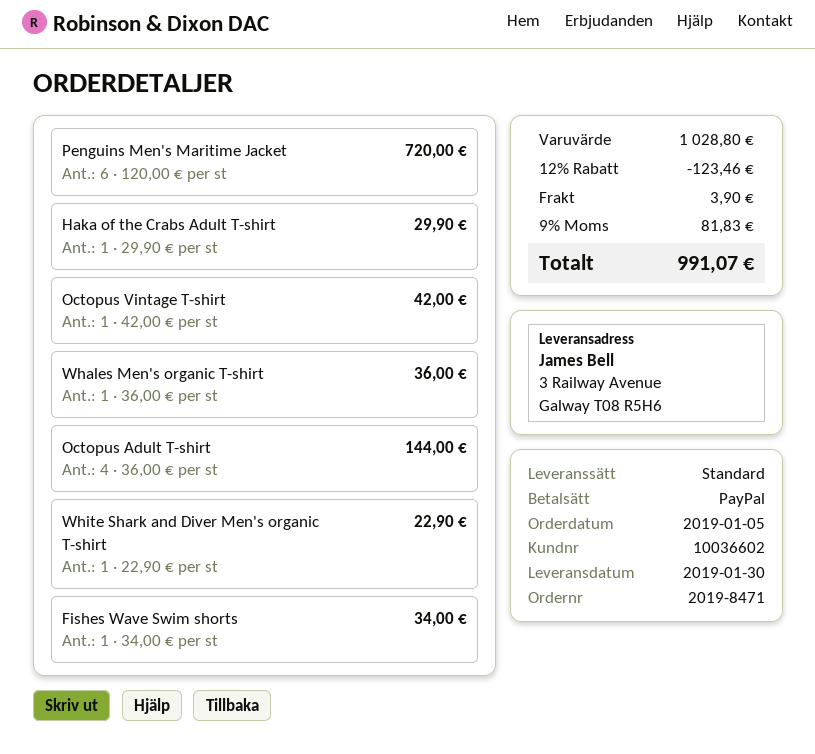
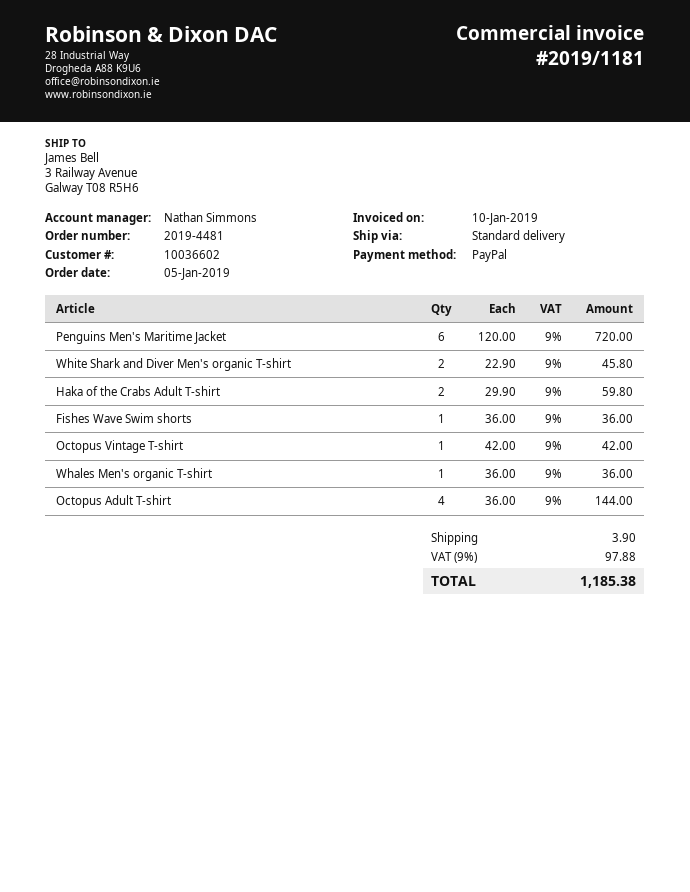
order number: 2019-8471 -> 2019-4481
Haka of the Crabs Adult T-shirt: 1 x 29.90 = 29.90 -> 2 x 29.90 = 59.80
White Shark and Diver Men's organic T-shirt: 1 x 22.90 = 22.90 -> 2 x 22.90 = 45.80
Fishes Wave Swim shorts: 1 x 34.00 = 34.00 -> 1 x 36.00 = 36.00
discount: 12% = 123.46 -> none
tax: 9% = 81.83 -> 9% = 97.88
total: 991.07 -> 1185.38

